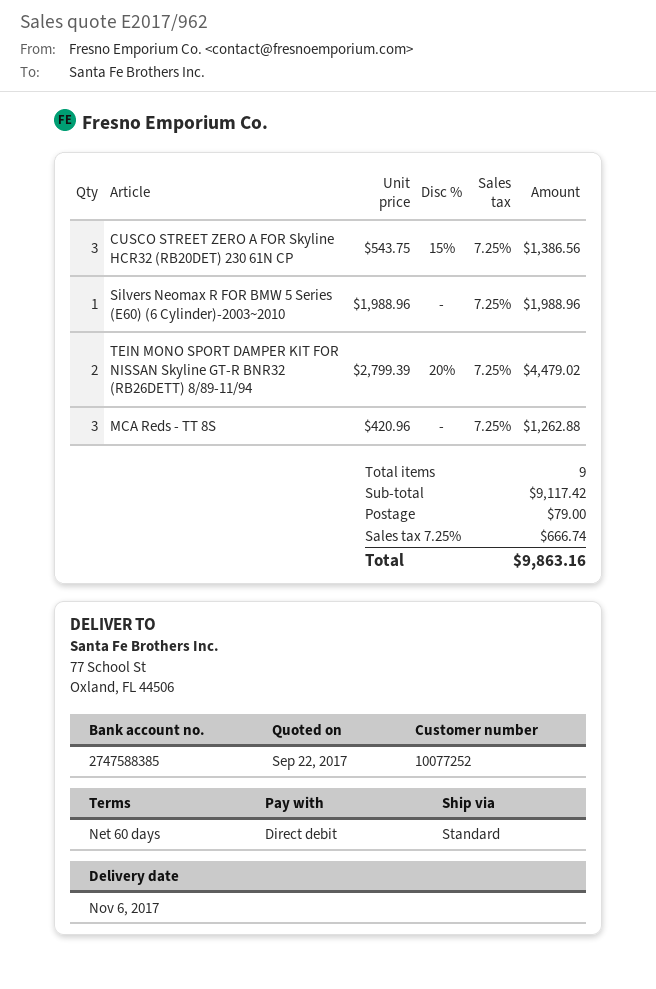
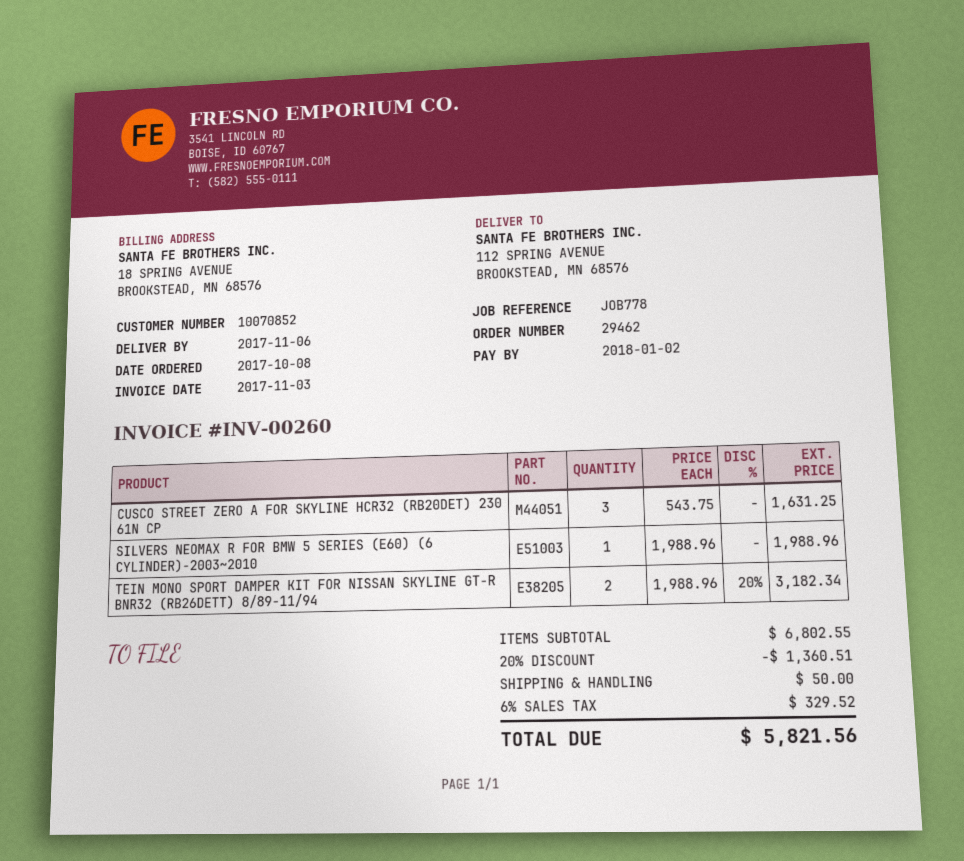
customer number: 10077252 -> 10070852
ship to: 77 School St, Oxland, FL 44506 -> 112 SPRING AVENUE, BROOKSTEAD, MN 68576
CUSCO STREET ZERO A FOR Skyline HCR32 (RB20DET) 230 61N CP: 3 x 543.75 - 15% = 1386.56 -> 3 x 543.75 = 1631.25
TEIN MONO SPORT DAMPER KIT FOR NISSAN Skyline GT-R BNR32 (RB26DETT) 8/89-11/94: 2 x 2799.39 - 20% = 4479.02 -> 2 x 1988.96 - 20% = 3182.34
MCA Reds - TT 8S: 3 x 420.96 = 1262.88 -> none
subtotal: 9117.42 -> 6802.55
discount: none -> 20% = 1360.51
shipping: 79.00 -> 50.00
tax: 7.25% = 666.74 -> 6% = 329.52
total: 9863.16 -> 5821.56

